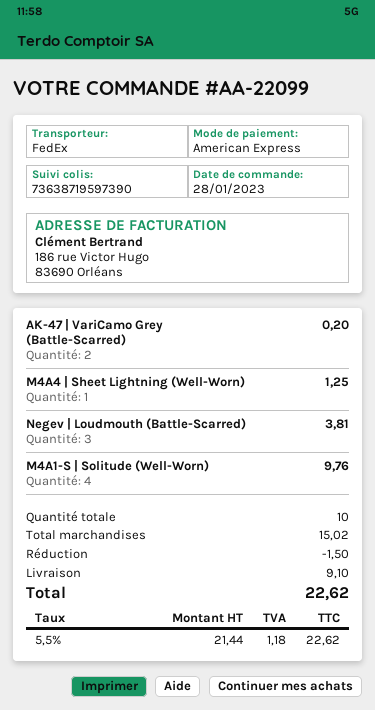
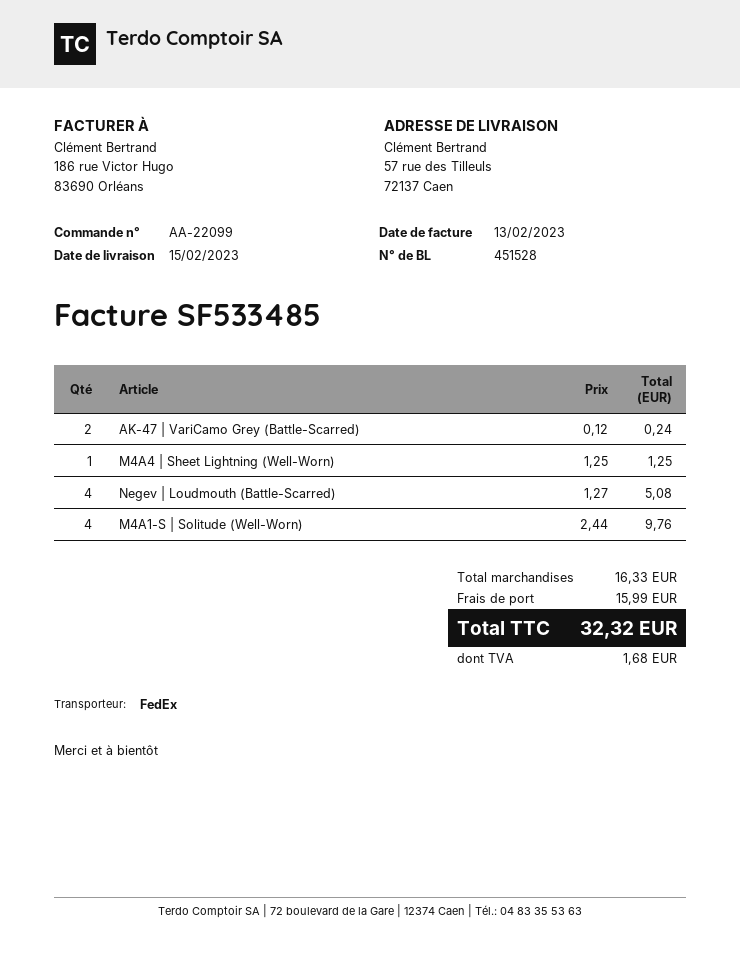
AK-47 | VariCamo Grey (Battle-Scarred): 2 for 0.20 -> 2 for 0.24
Negev | Loudmouth (Battle-Scarred): 3 for 3.81 -> 4 for 5.08
subtotal: 15.02 -> 16.33
discount: 1.50 -> none
shipping: 9.10 -> 15.99
tax: 1.18 -> 1.68
total: 22.62 -> 32.32

